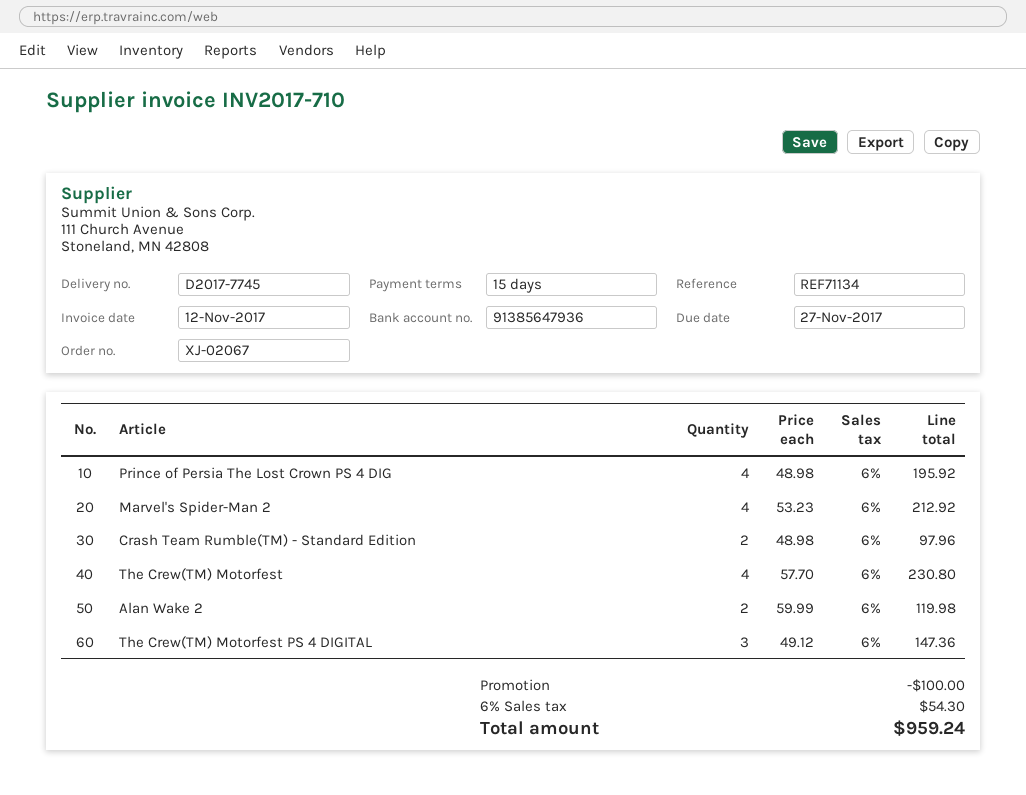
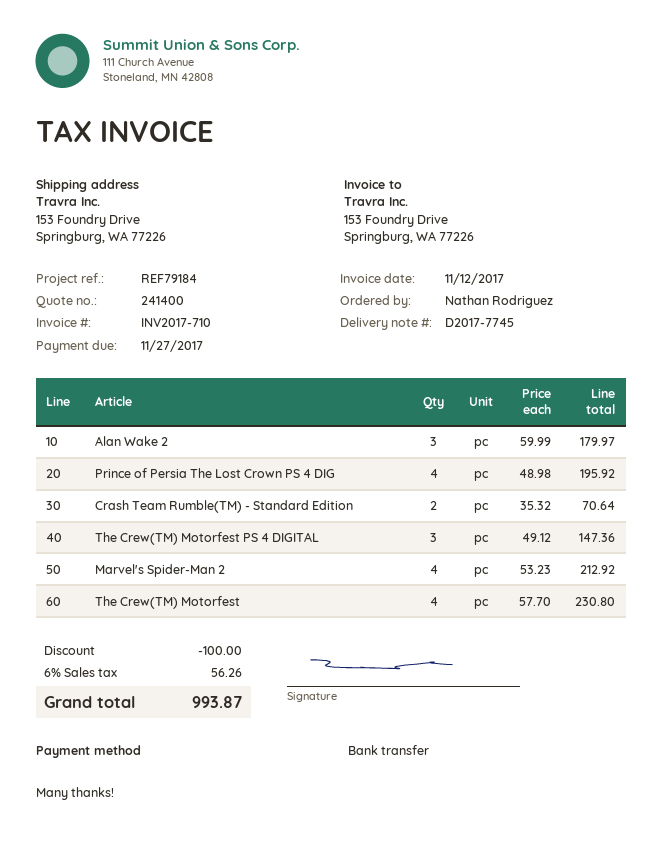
reference: REF71134 -> REF79184
Crash Team Rumble(TM) - Standard Edition: 2 x 48.98 = 97.96 -> 2 x 35.32 = 70.64
Alan Wake 2: 2 x 59.99 = 119.98 -> 3 x 59.99 = 179.97
tax: 6% = 54.30 -> 6% = 56.26
total: 959.24 -> 993.87

